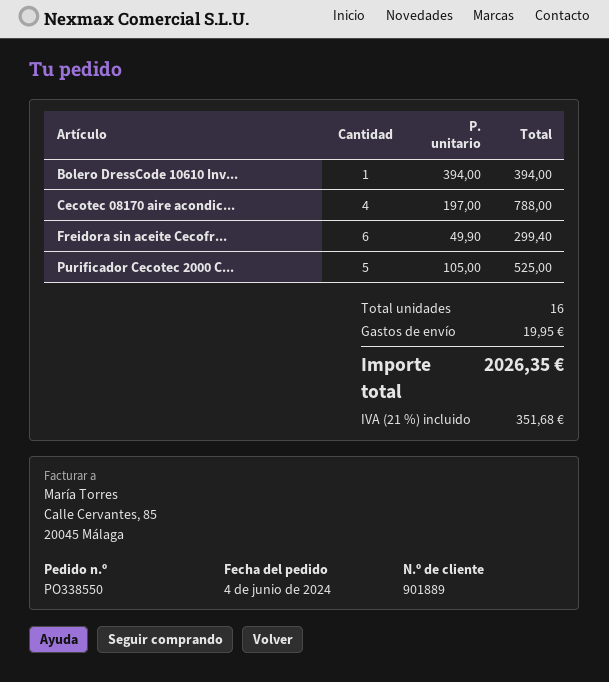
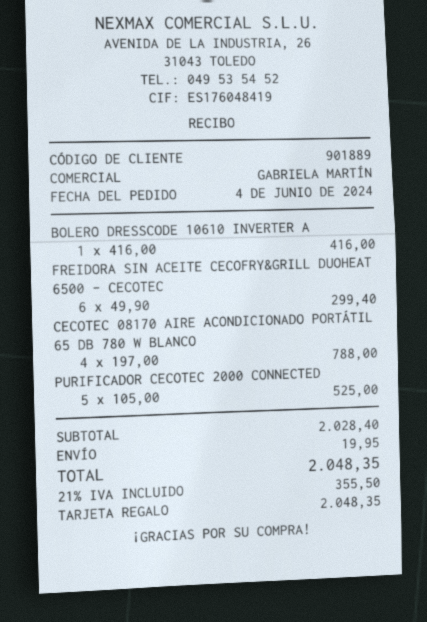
Bolero DressCode 10610 Inv...: 1 x 394.00 = 394.00 -> 1 x 416.00 = 416.00
tax: 21% = 351.68 -> 21% = 355.50
total: 2026.35 -> 2048.35

